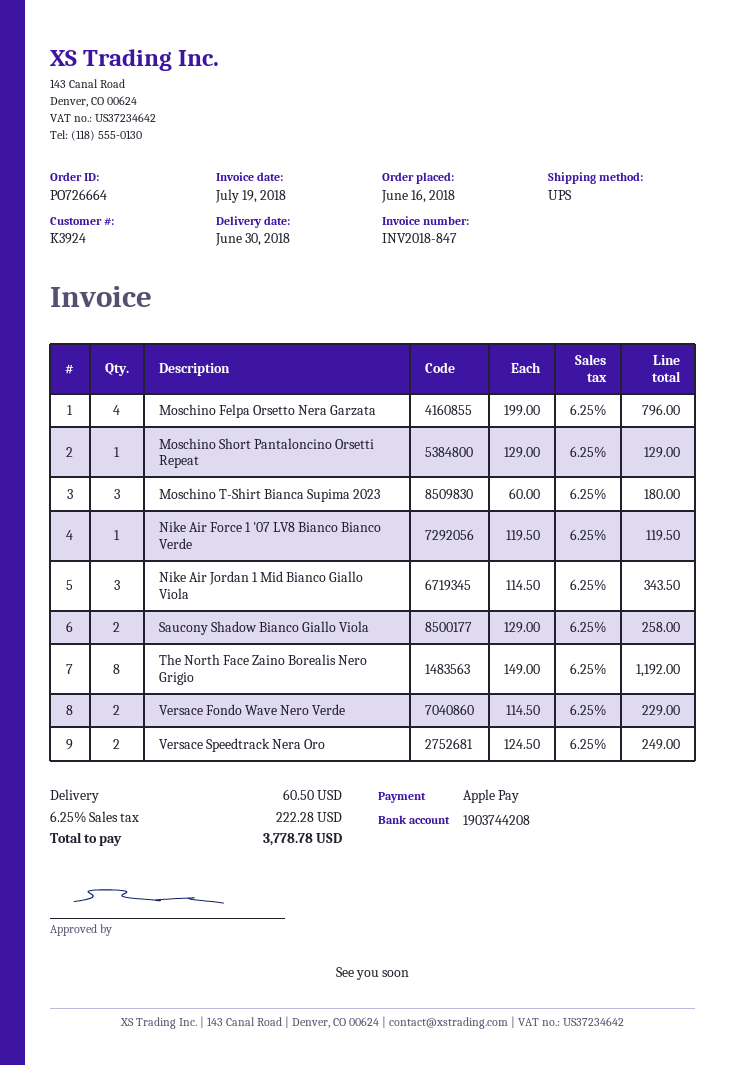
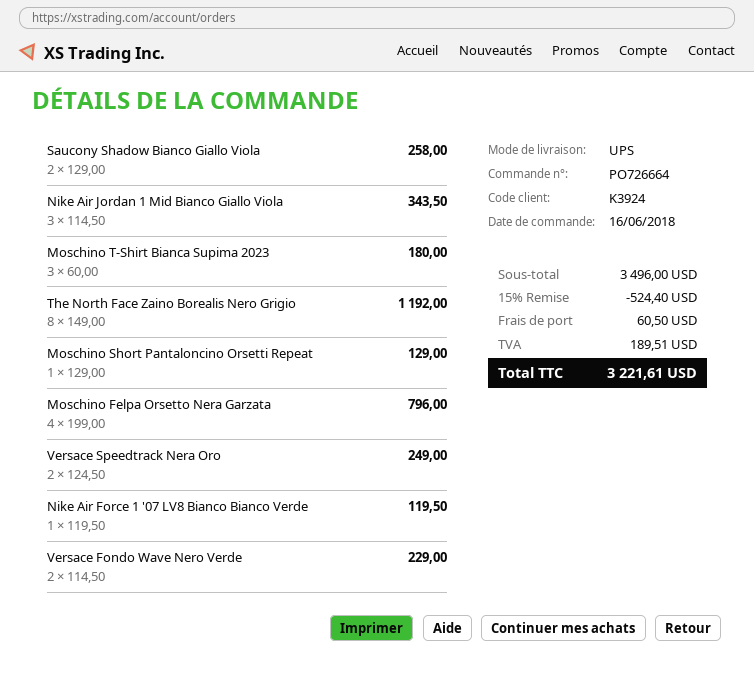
discount: none -> 15% = 524.40
tax: 222.28 -> 189.51
total: 3778.78 -> 3221.61

